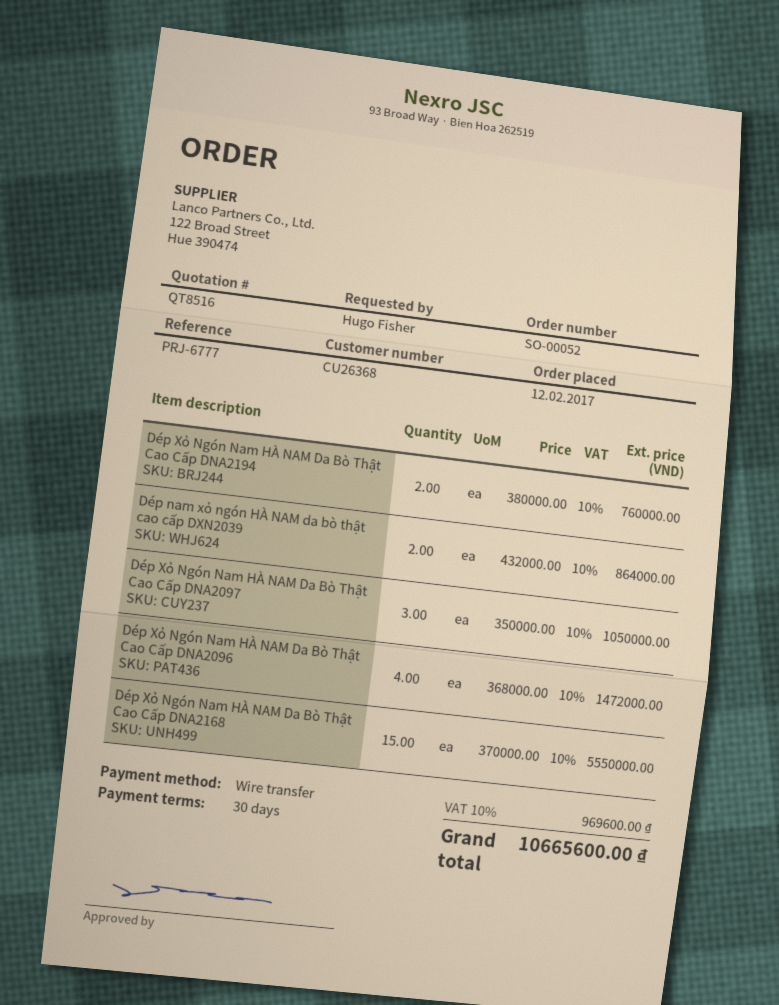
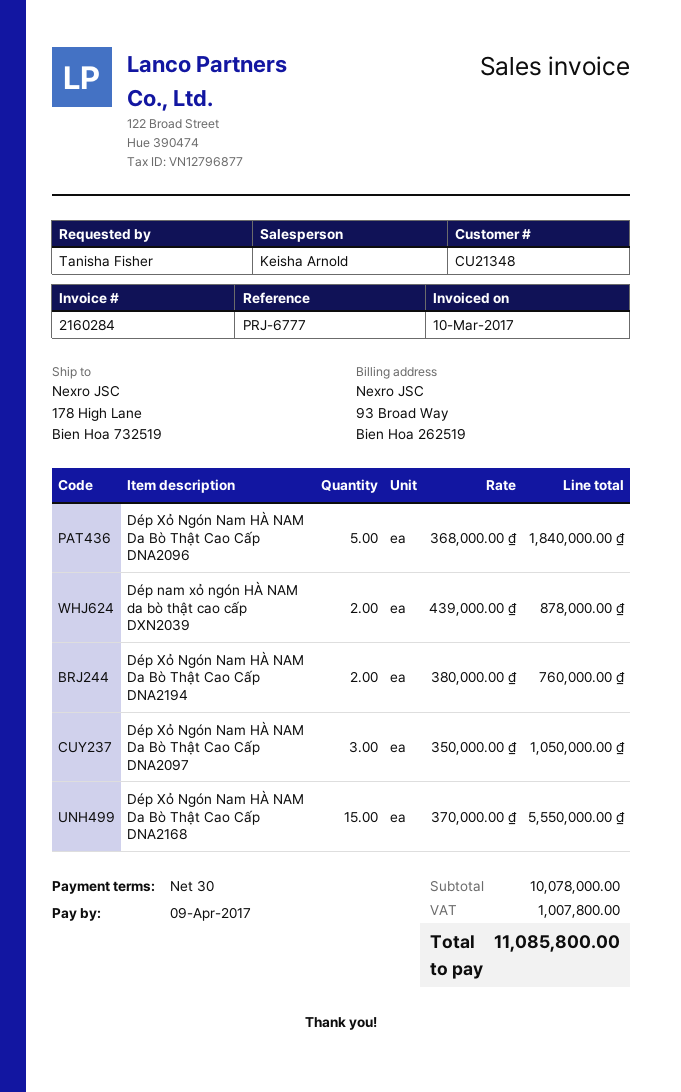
customer number: CU26368 -> CU21348
ordered by: Hugo Fisher -> Tanisha Fisher
Dép nam xỏ ngón HÀ NAM da bò thật cao cấp DXN2039: 2 x 432000.00 = 864000.00 -> 2 x 439000.00 = 878000.00
Dép Xỏ Ngón Nam HÀ NAM Da Bò Thật Cao Cấp DNA2096: 4 x 368000.00 = 1472000.00 -> 5 x 368000.00 = 1840000.00
tax: 969600.00 -> 1007800.00
total: 10665600.00 -> 11085800.00

